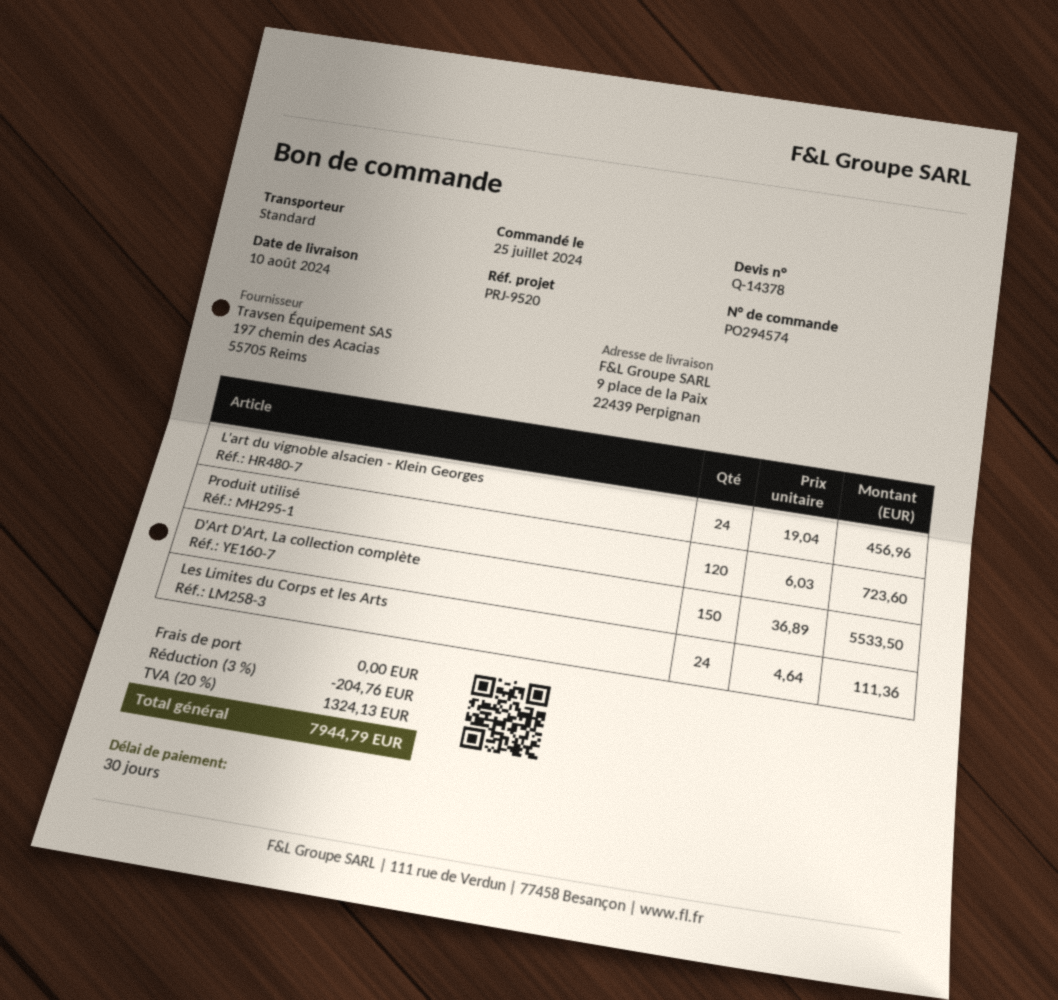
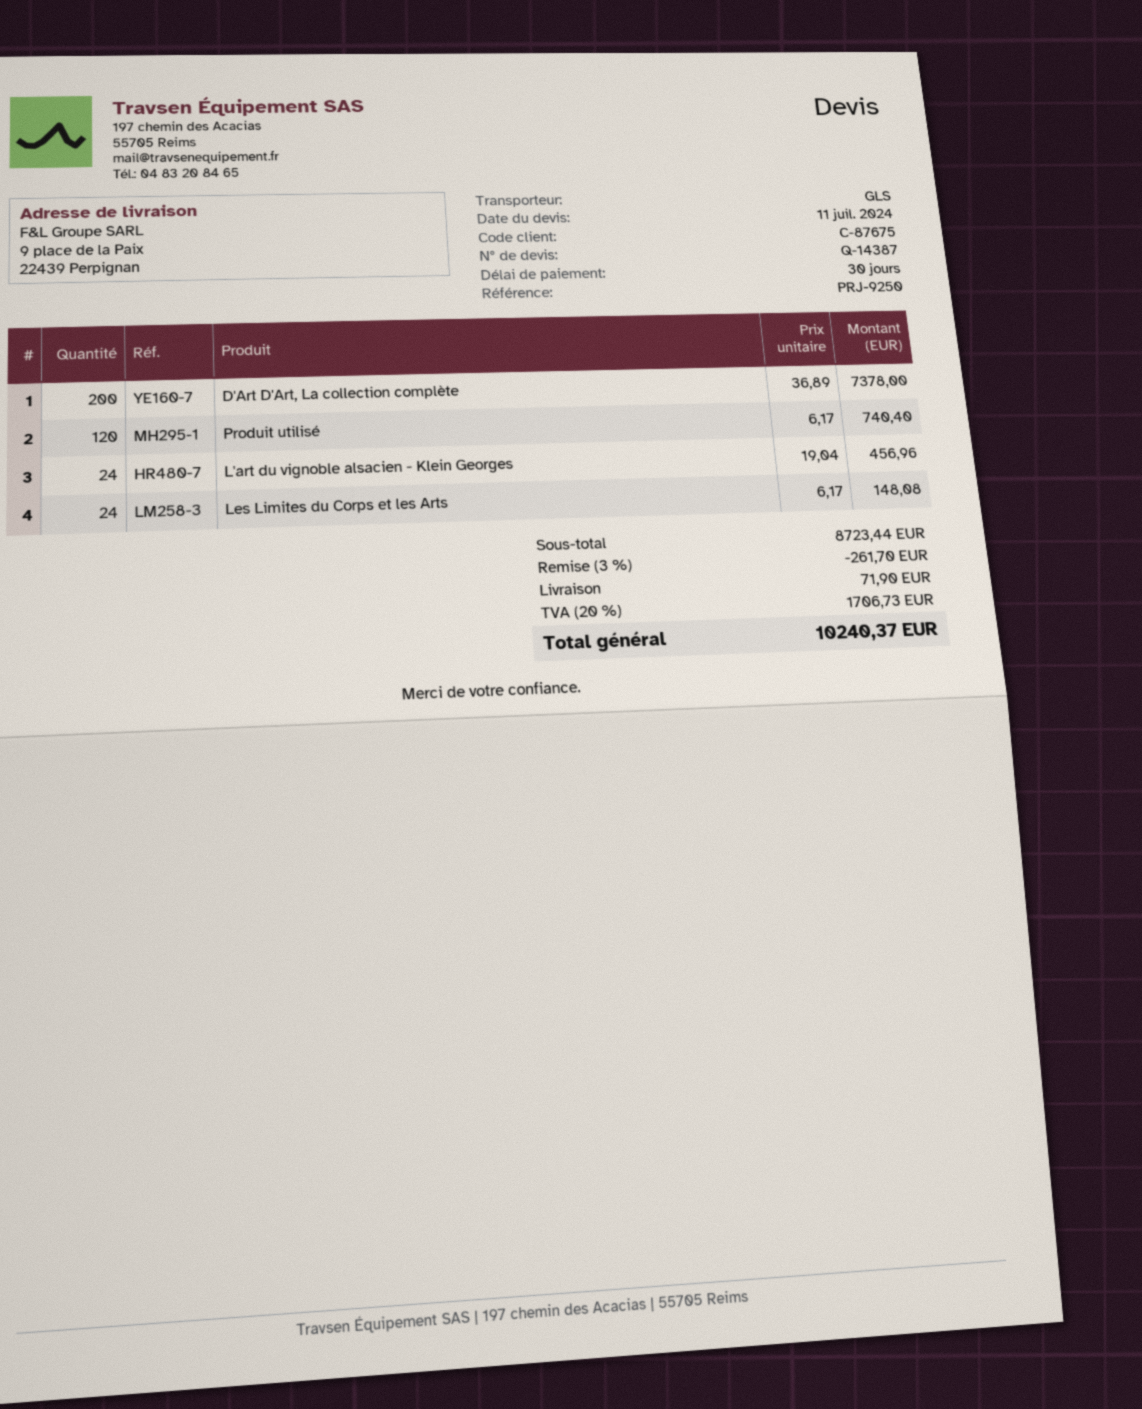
quote number: Q-14378 -> Q-14387
reference: PRJ-9520 -> PRJ-9250
shipping method: standard -> GLS
Produit utilisé: 120 x 6.03 = 723.60 -> 120 x 6.17 = 740.40
D'Art D'Art, La collection complète: 150 x 36.89 = 5533.50 -> 200 x 36.89 = 7378.00
Les Limites du Corps et les Arts: 24 x 4.64 = 111.36 -> 24 x 6.17 = 148.08
discount: 3% = 204.76 -> 3% = 261.70
shipping: 0.00 -> 71.90
tax: 20% = 1324.13 -> 20% = 1706.73
total: 7944.79 -> 10240.37

